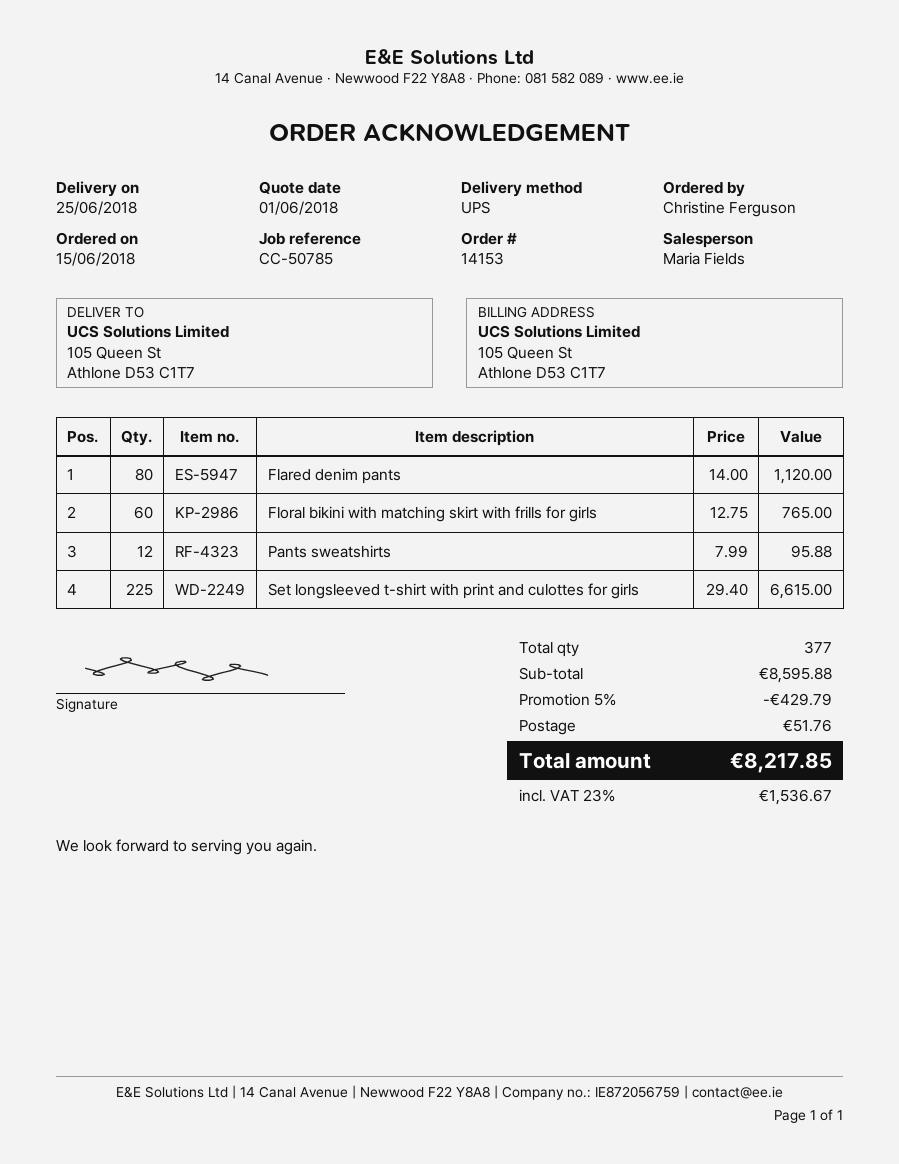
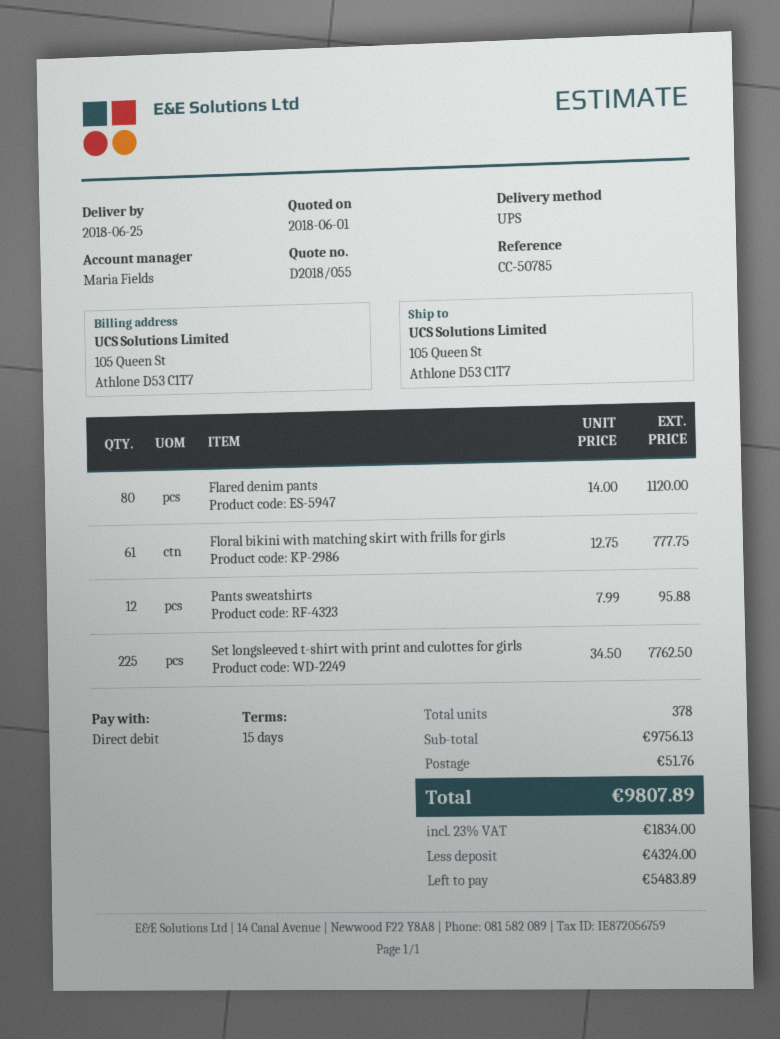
Floral bikini with matching skirt with frills for girls: 60 x 12.75 = 765.00 -> 61 x 12.75 = 777.75
Set longsleeved t-shirt with print and culottes for girls: 225 x 29.40 = 6615.00 -> 225 x 34.50 = 7762.50
total quantity: 377 -> 378
subtotal: 8595.88 -> 9756.13
discount: 5% = 429.79 -> none
tax: 23% = 1536.67 -> 23% = 1834.00
total: 8217.85 -> 9807.89

